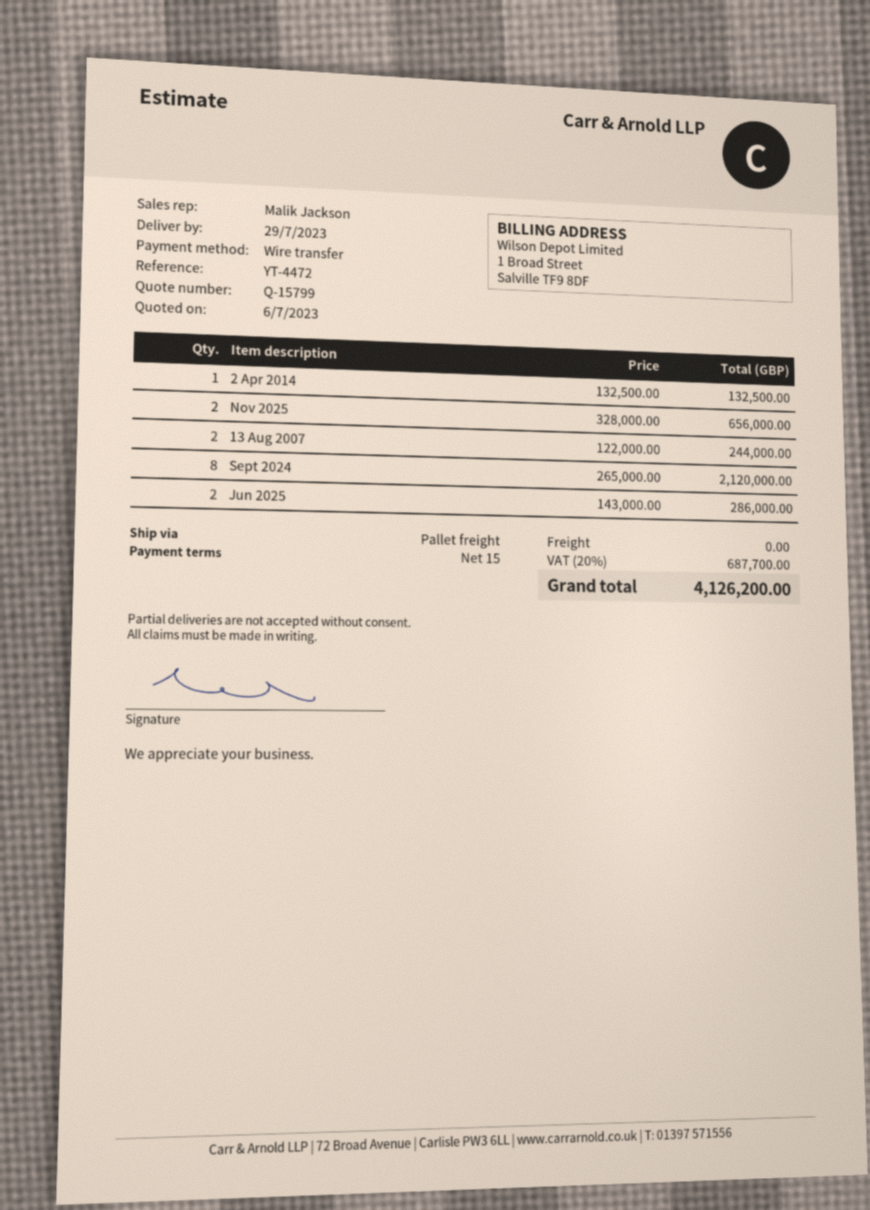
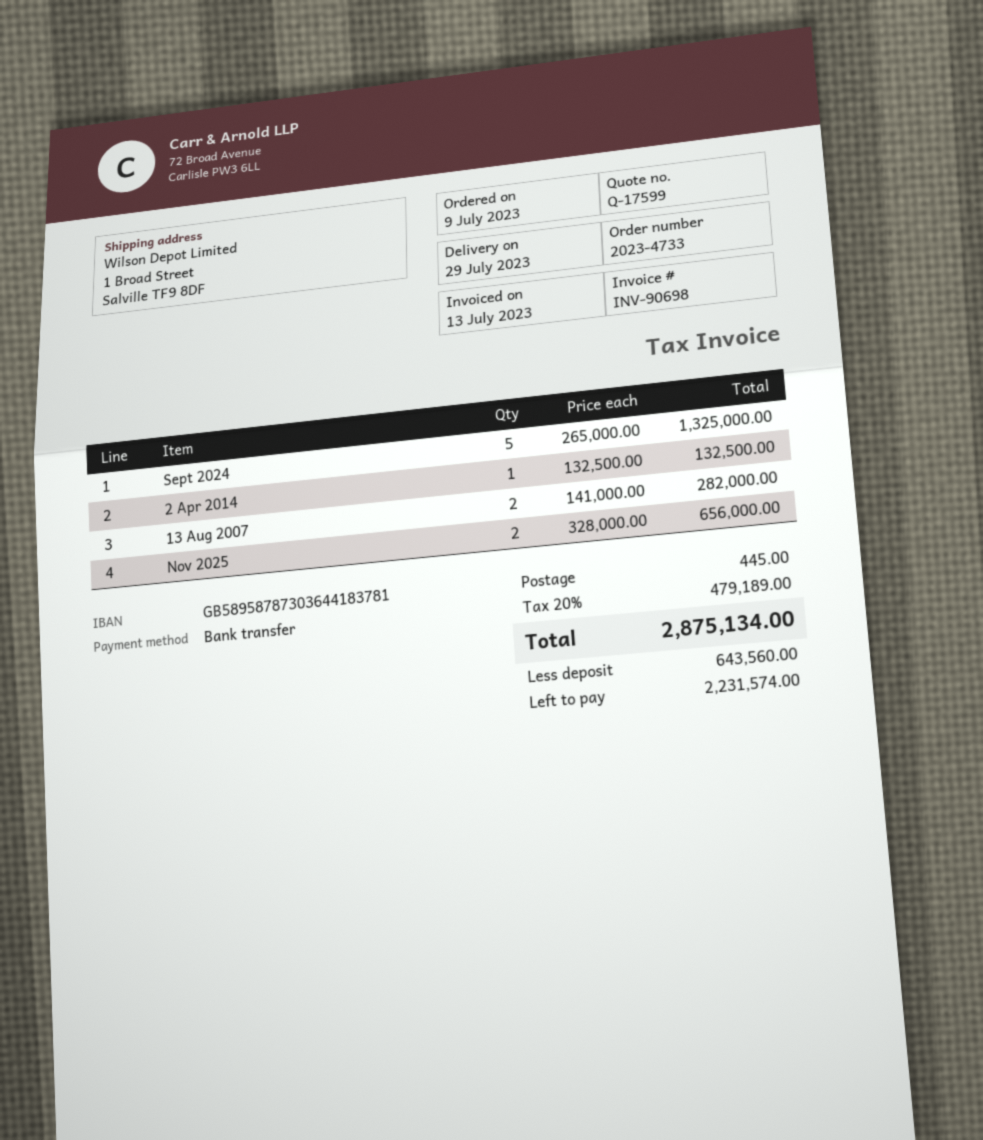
quote number: Q-15799 -> Q-17599
13 Aug 2007: 2 x 122000.00 = 244000.00 -> 2 x 141000.00 = 282000.00
Sept 2024: 8 x 265000.00 = 2120000.00 -> 5 x 265000.00 = 1325000.00
Jun 2025: 2 x 143000.00 = 286000.00 -> none
shipping: 0.00 -> 445.00
tax: 20% = 687700.00 -> 20% = 479189.00
total: 4126200.00 -> 2875134.00

